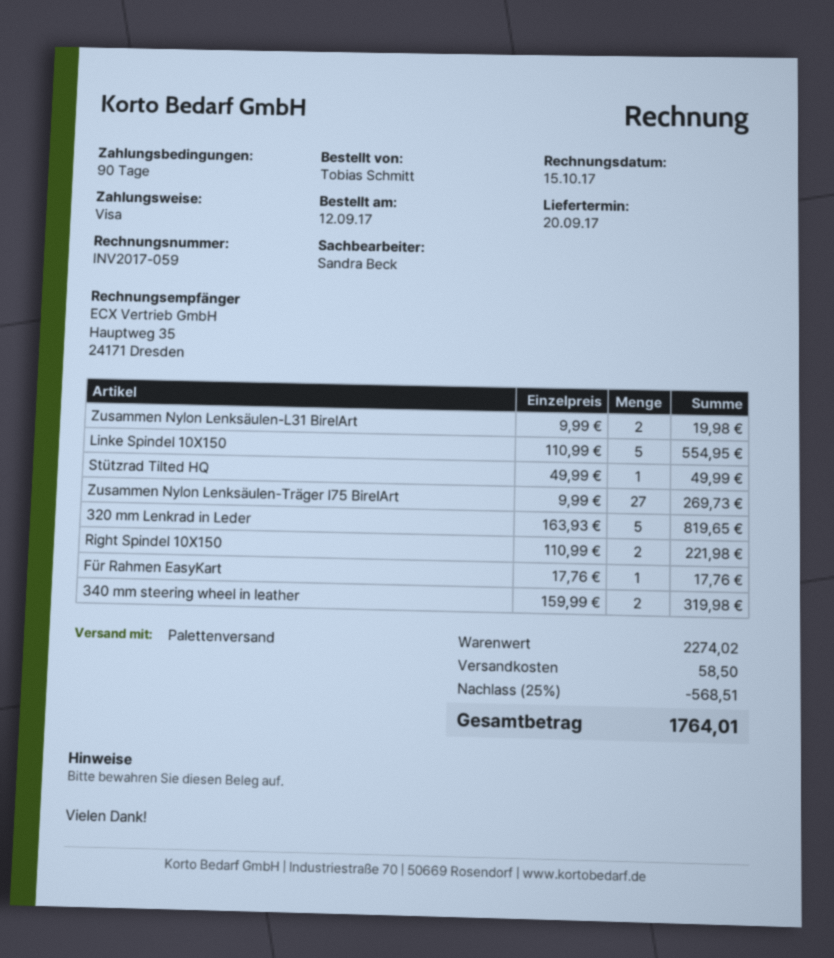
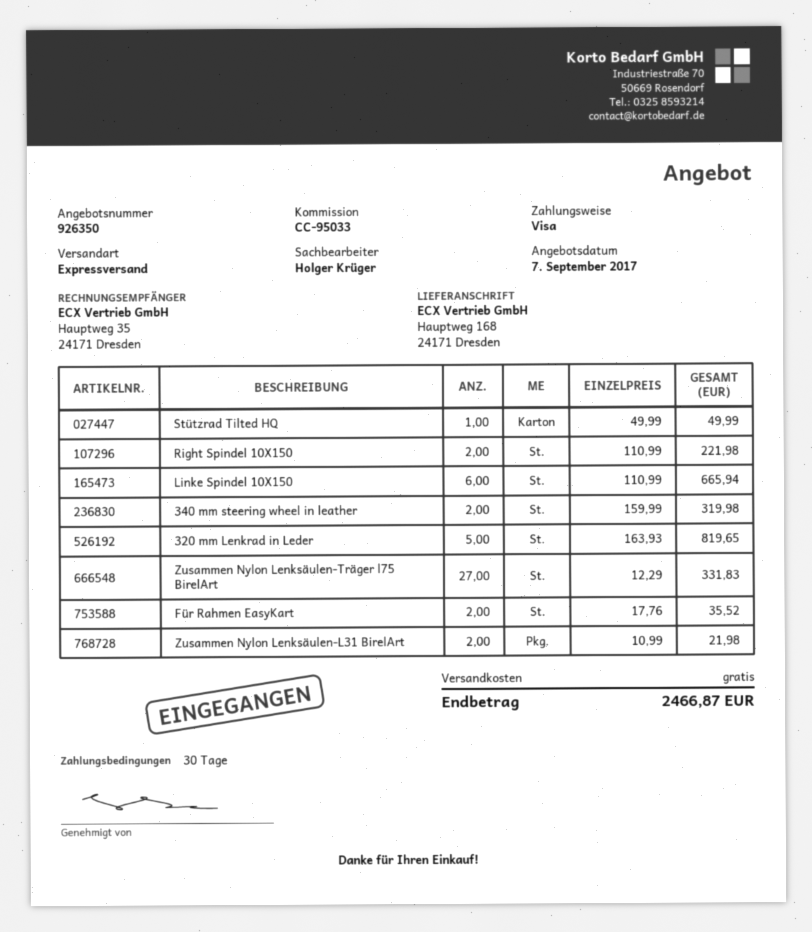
payment terms: 90 days -> 30 days
sales rep: Sandra Beck -> Holger Krüger
shipping method: pallet freight -> express
Zusammen Nylon Lenksäulen-L31 BirelArt: 2 x 9.99 = 19.98 -> 2 x 10.99 = 21.98
Linke Spindel 10X150: 5 x 110.99 = 554.95 -> 6 x 110.99 = 665.94
Zusammen Nylon Lenksäulen-Träger l75 BirelArt: 27 x 9.99 = 269.73 -> 27 x 12.29 = 331.83
Für Rahmen EasyKart: 1 x 17.76 = 17.76 -> 2 x 17.76 = 35.52
discount: 25% = 568.51 -> none
shipping: 58.50 -> 0.00
total: 1764.01 -> 2466.87

